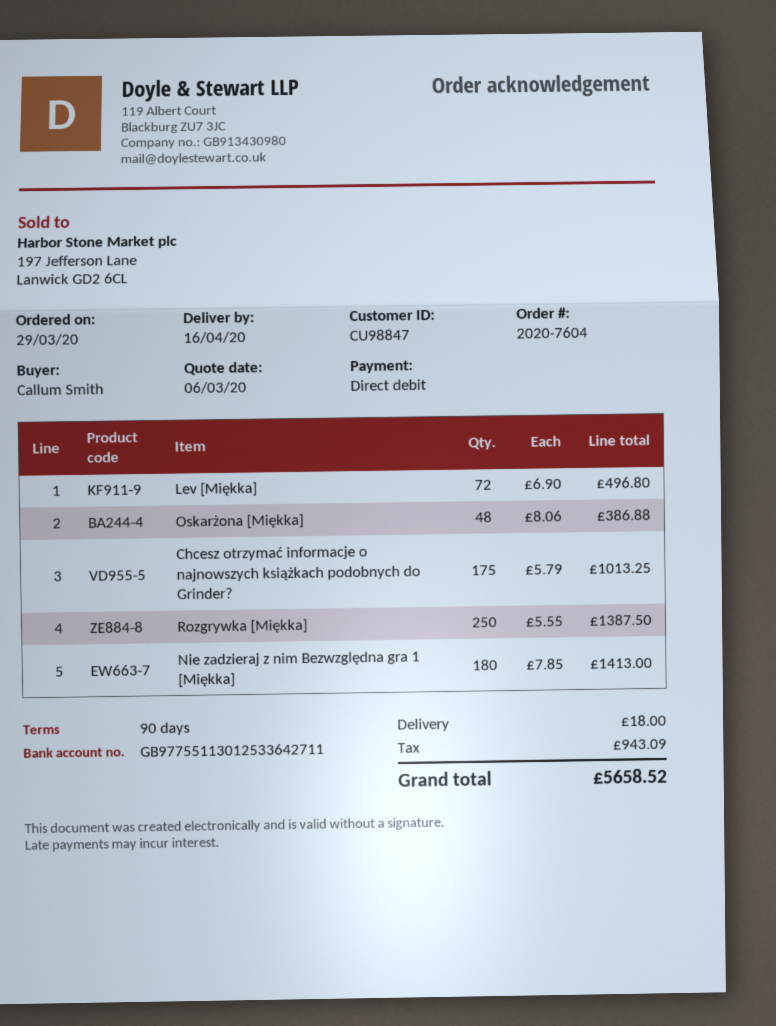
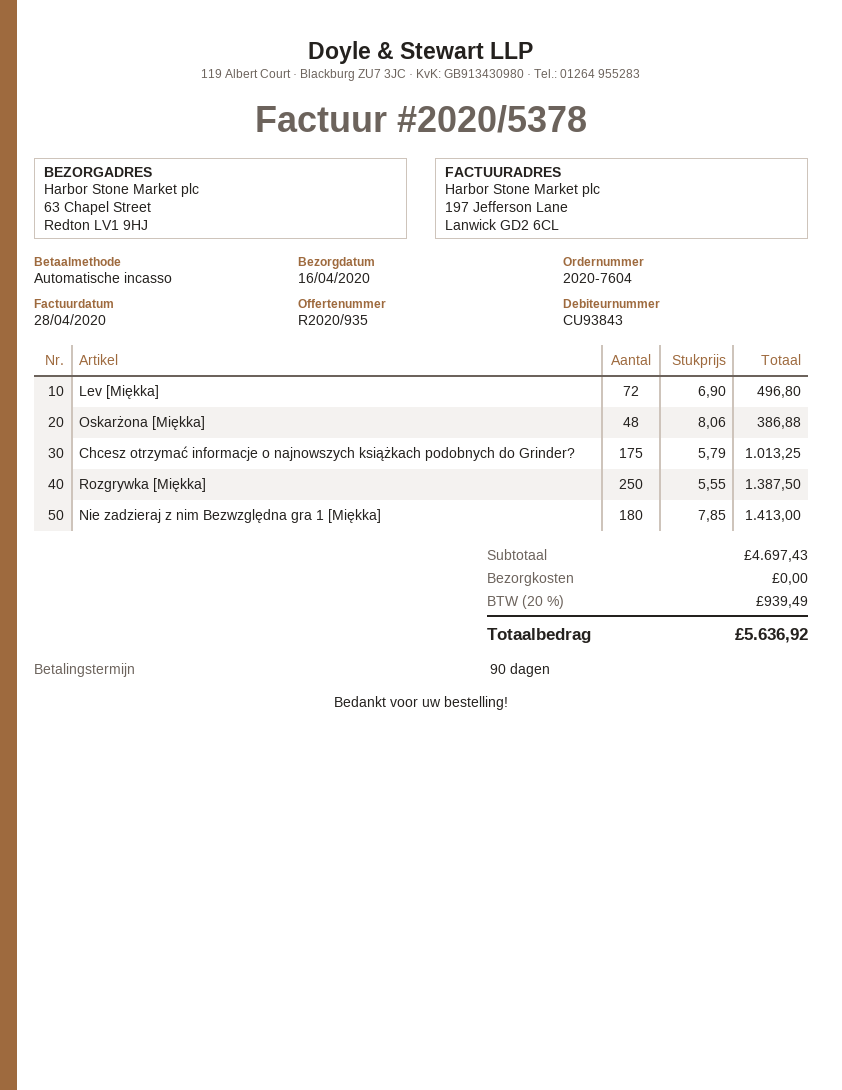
customer number: CU98847 -> CU93843
shipping: 18.00 -> 0.00
tax: 943.09 -> 939.49
total: 5658.52 -> 5636.92

